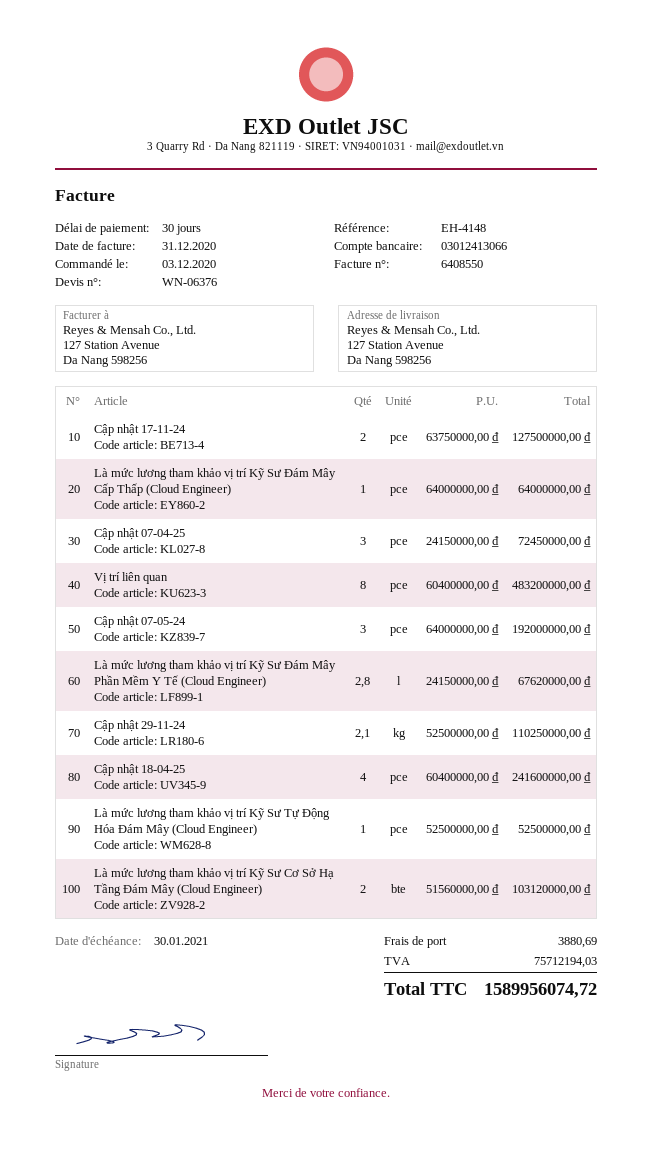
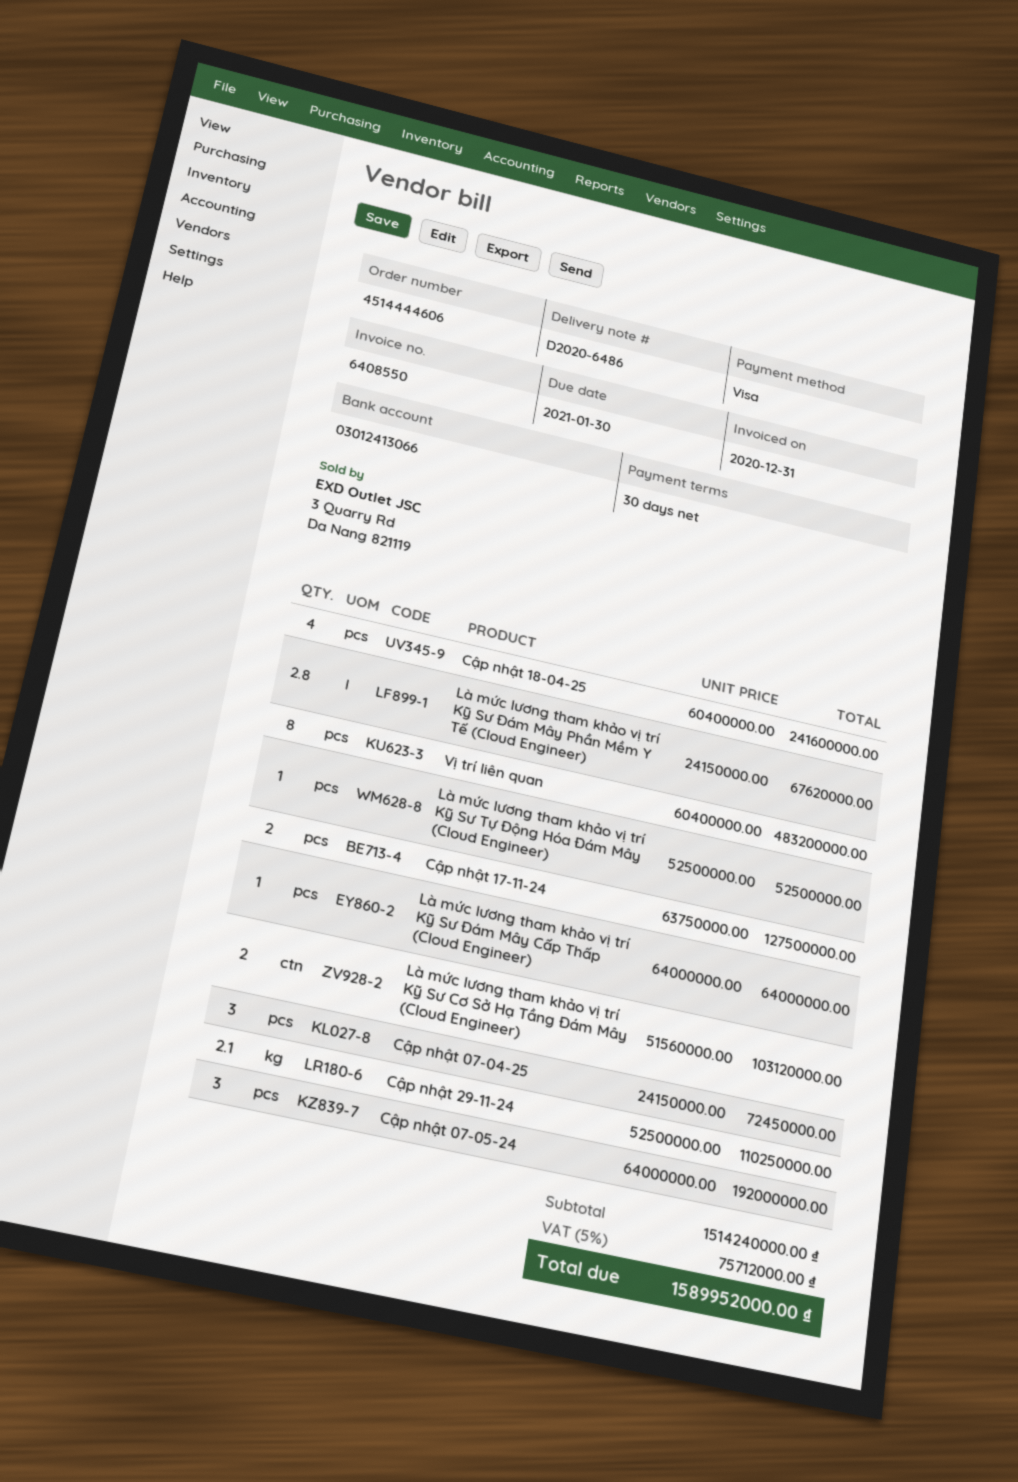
shipping: 3880.69 -> none
tax: 75712194.03 -> 75712000.00
total: 1589956074.72 -> 1589952000.00

